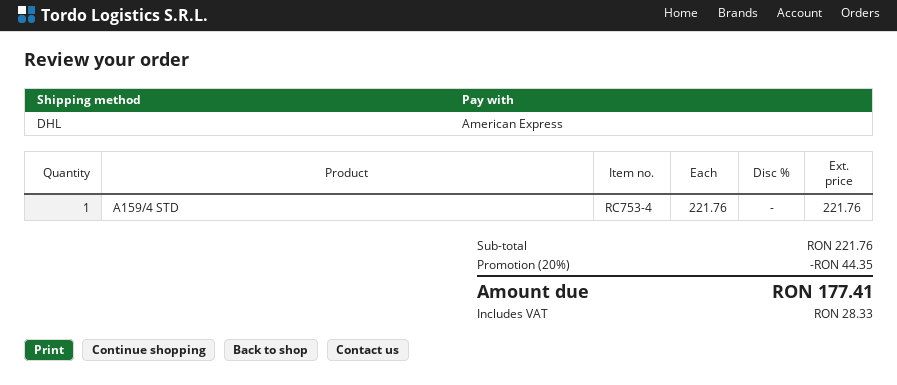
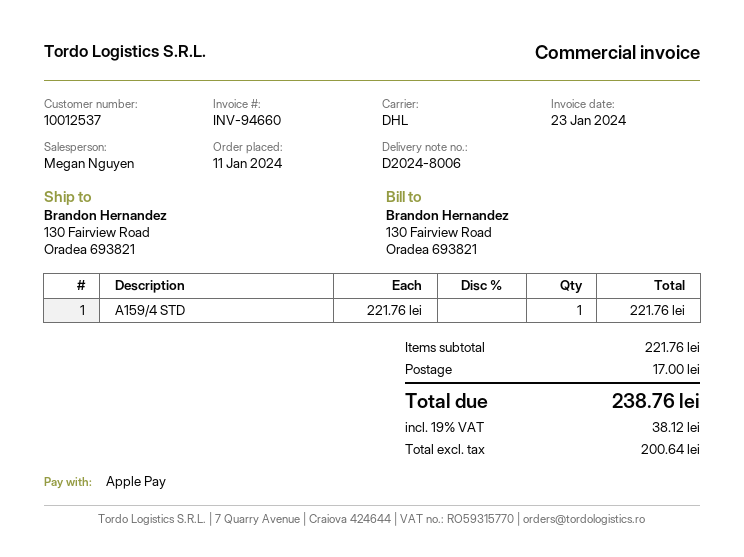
payment method: American Express -> Apple Pay
discount: 20% = 44.35 -> none
shipping: none -> 17.00
tax: 28.33 -> 38.12
total: 177.41 -> 238.76

